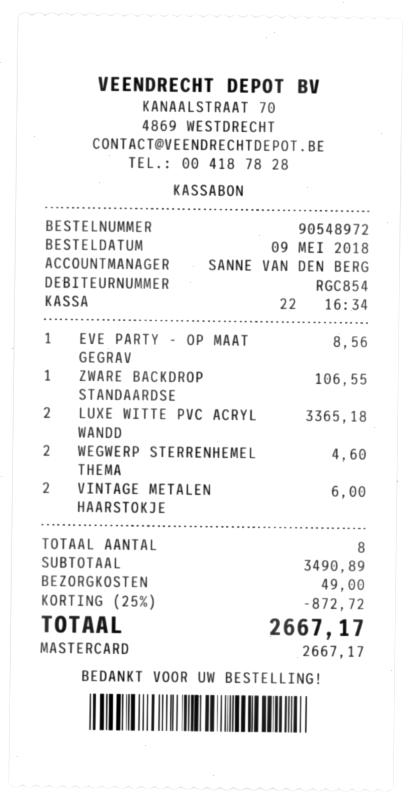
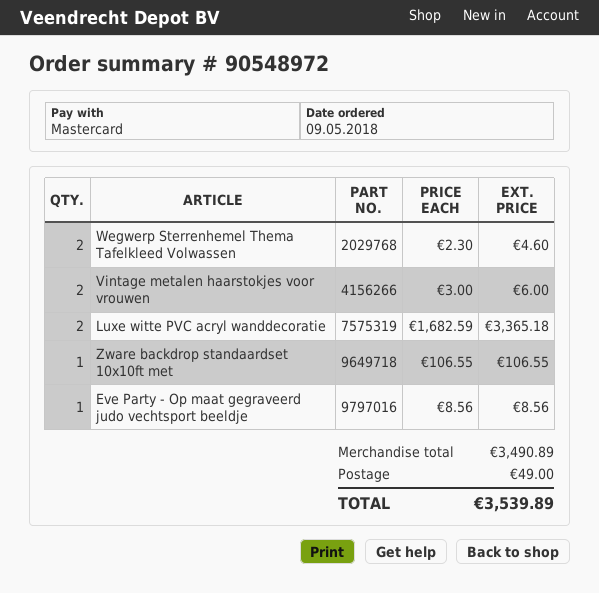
discount: 25% = 872.72 -> none
total: 2667.17 -> 3539.89

